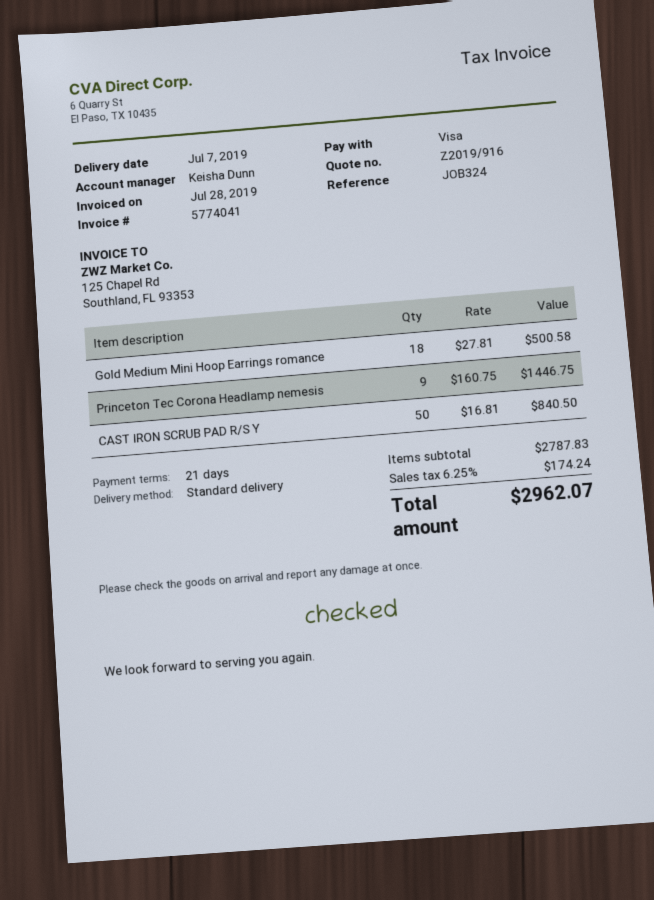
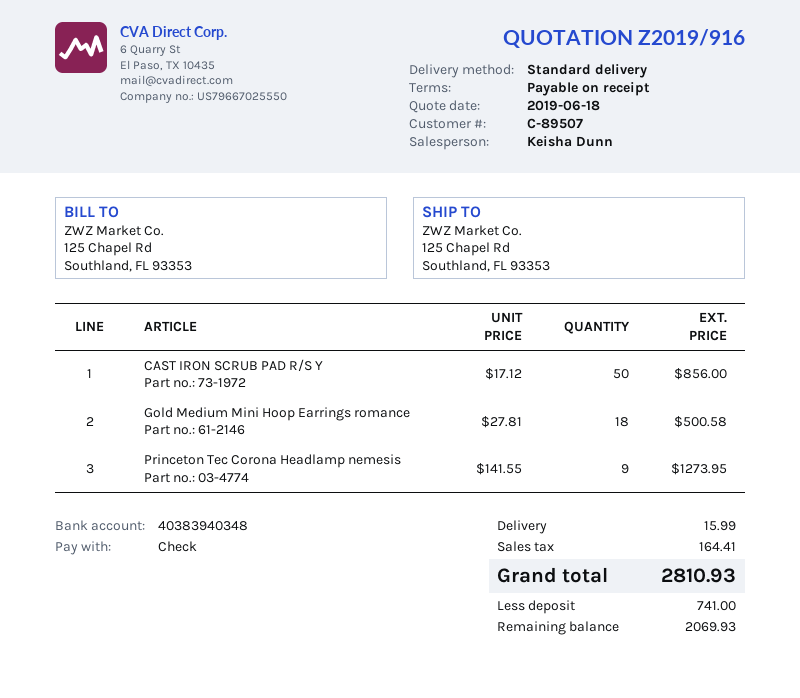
payment terms: 21 days -> on receipt
payment method: Visa -> cheque
Princeton Tec Corona Headlamp nemesis: 9 x 160.75 = 1446.75 -> 9 x 141.55 = 1273.95
CAST IRON SCRUB PAD R/S Y: 50 x 16.81 = 840.50 -> 50 x 17.12 = 856.00
shipping: none -> 15.99
tax: 174.24 -> 164.41
total: 2962.07 -> 2810.93

